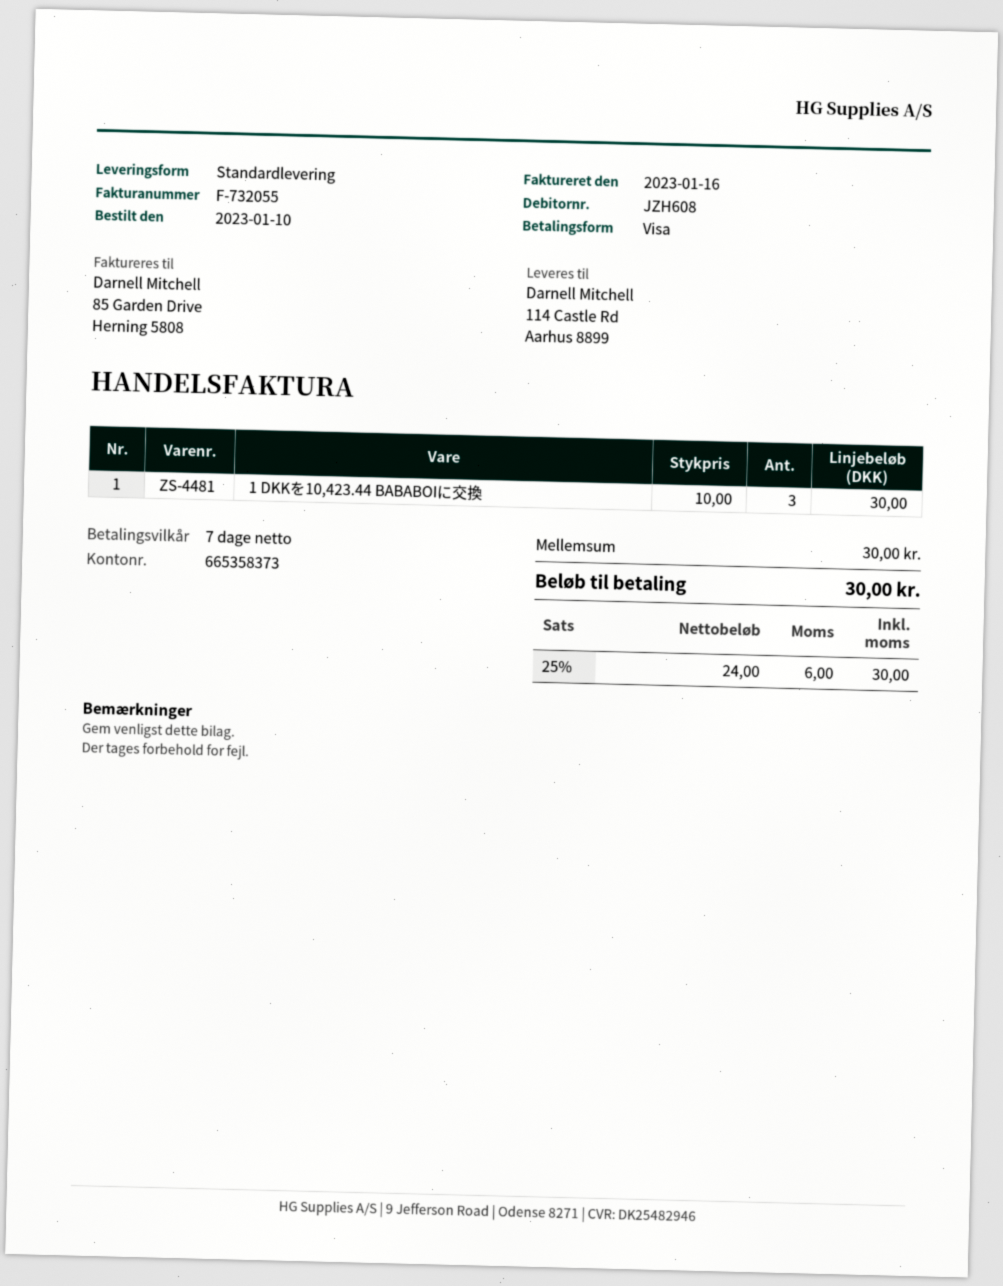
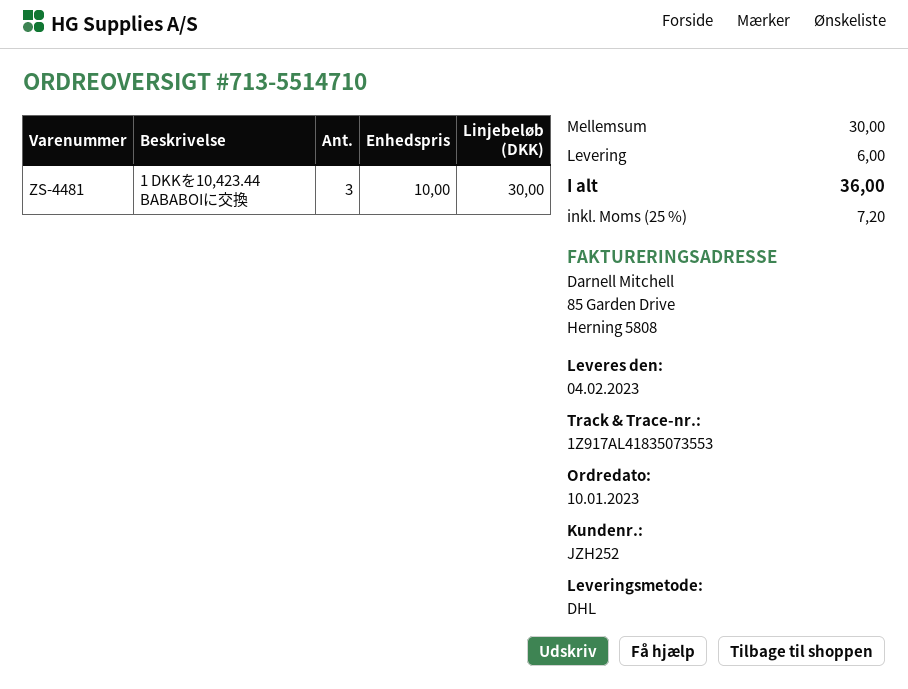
customer number: JZH608 -> JZH252
shipping method: standard -> DHL
shipping: none -> 6.00
tax: 25% = 6.00 -> 25% = 7.20
total: 30.00 -> 36.00

